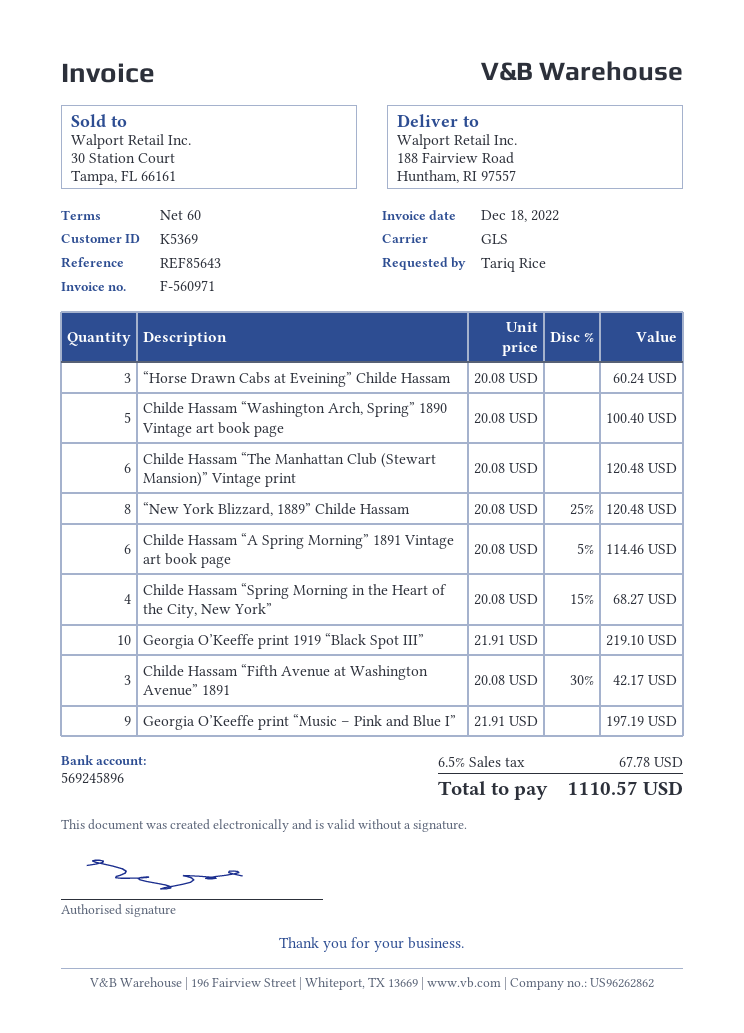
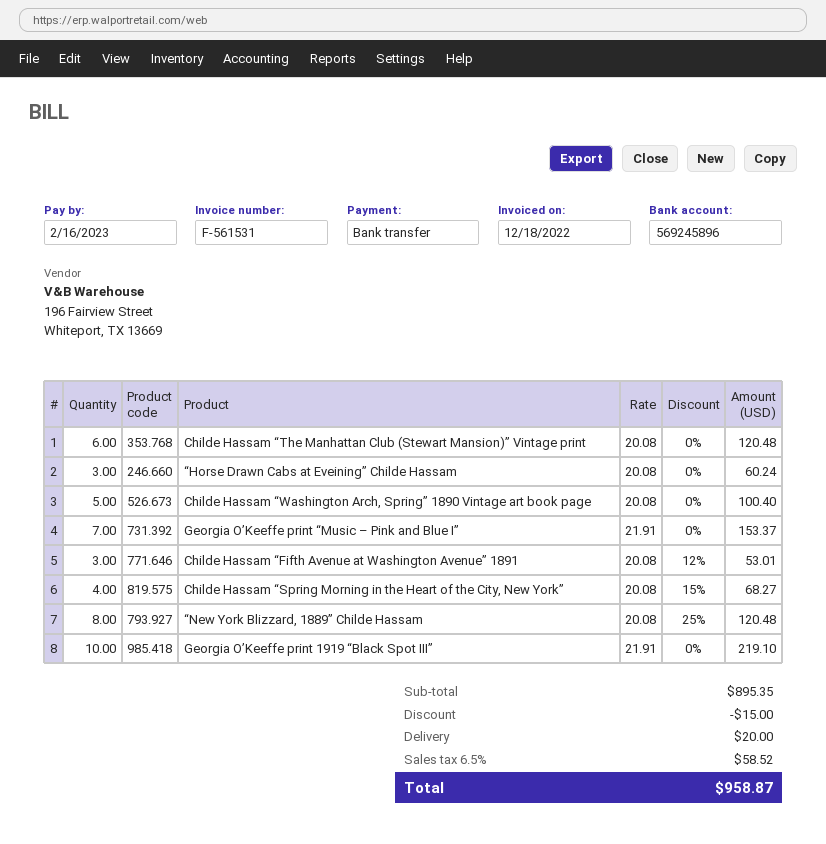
invoice number: F-560971 -> F-561531
Childe Hassam “A Spring Morning” 1891 Vintage art book page: 6 x 20.08 - 5% = 114.46 -> none
Childe Hassam “Fifth Avenue at Washington Avenue” 1891: 3 x 20.08 - 30% = 42.17 -> 3 x 20.08 - 12% = 53.01
Georgia O’Keeffe print “Music – Pink and Blue I”: 9 x 21.91 = 197.19 -> 7 x 21.91 = 153.37
discount: none -> 15.00
shipping: none -> 20.00
tax: 6.5% = 67.78 -> 6.5% = 58.52
total: 1110.57 -> 958.87

